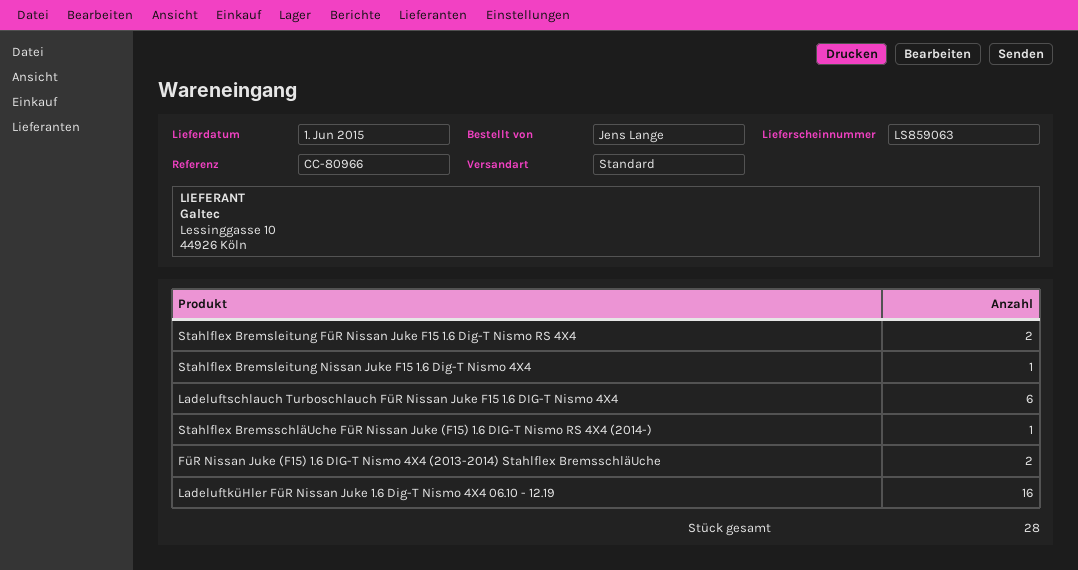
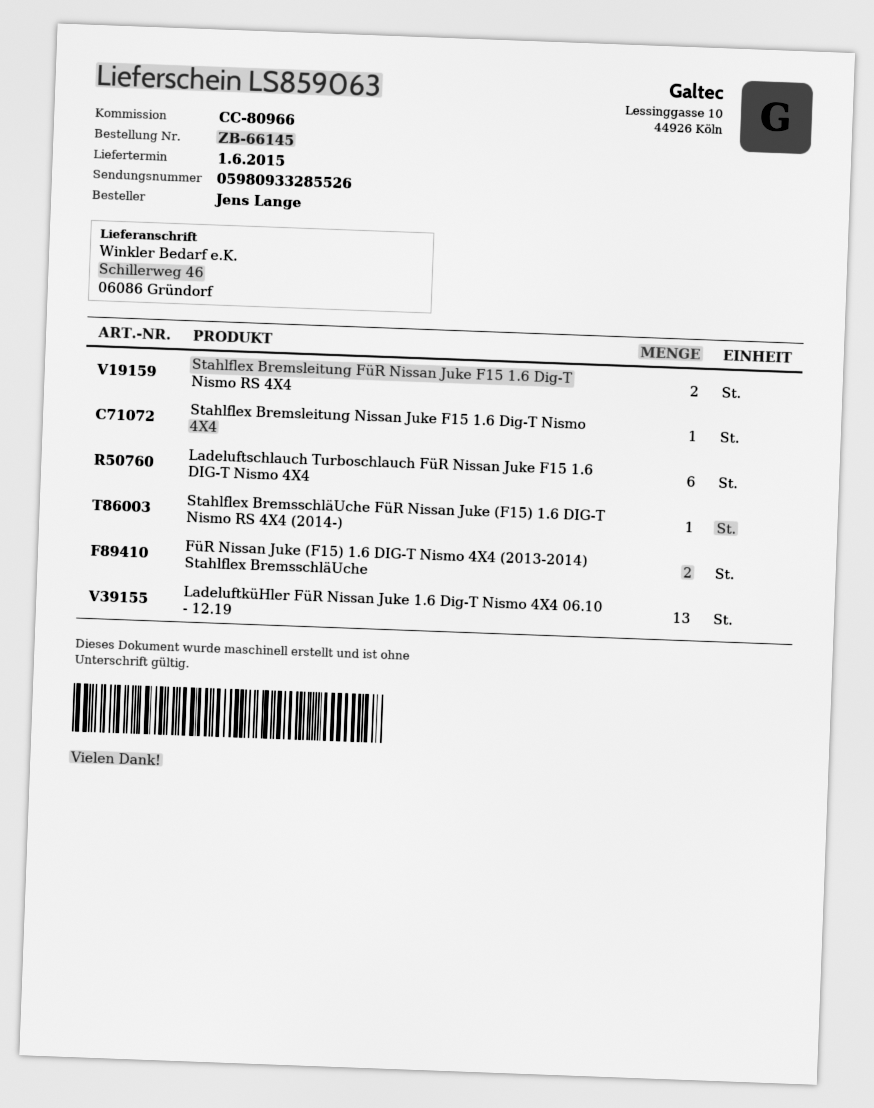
LadeluftküHler FüR Nissan Juke 1.6 Dig-T Nismo 4X4 06.10 - 12.19: 16 -> 13

